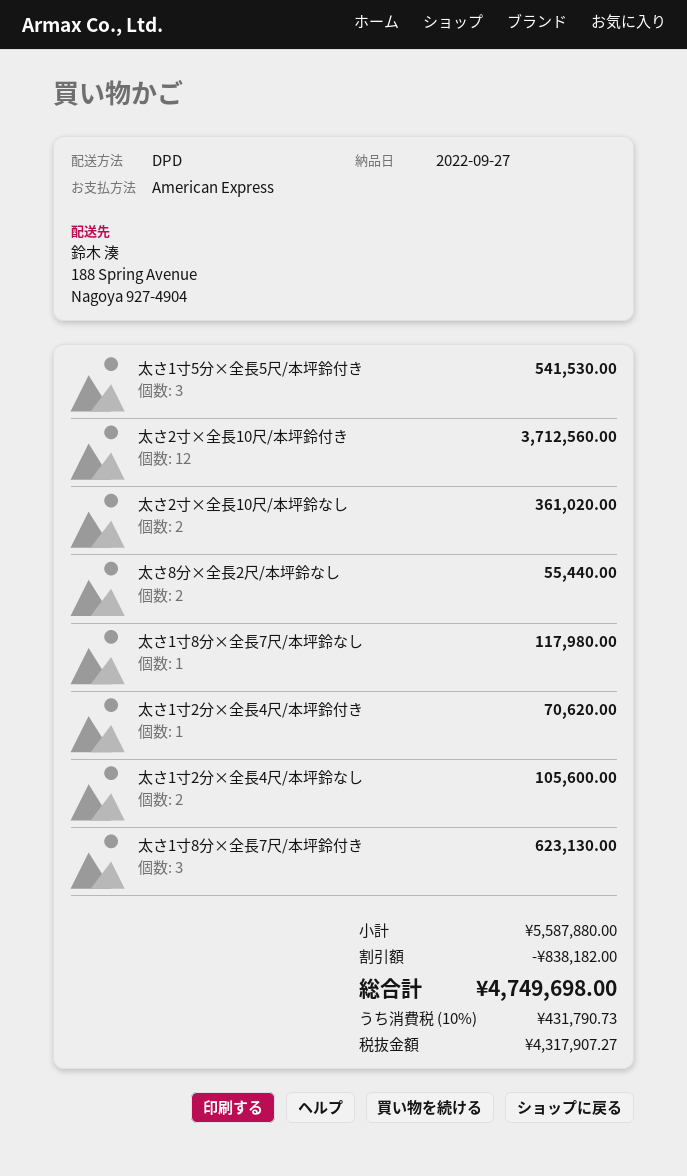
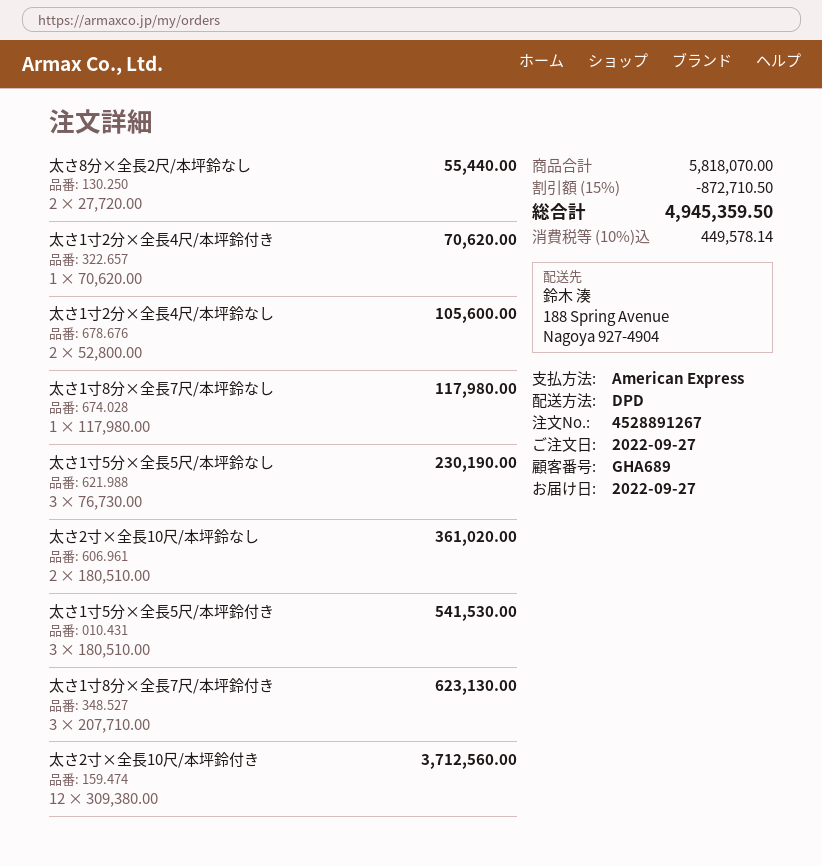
太さ1寸5分×全長5尺/本坪鈴なし: none -> 3 for 230190.00
subtotal: 5587880.00 -> 5818070.00
discount: 838182.00 -> 872710.50
tax: 10% = 431790.73 -> 10% = 449578.14
total: 4749698.00 -> 4945359.50

